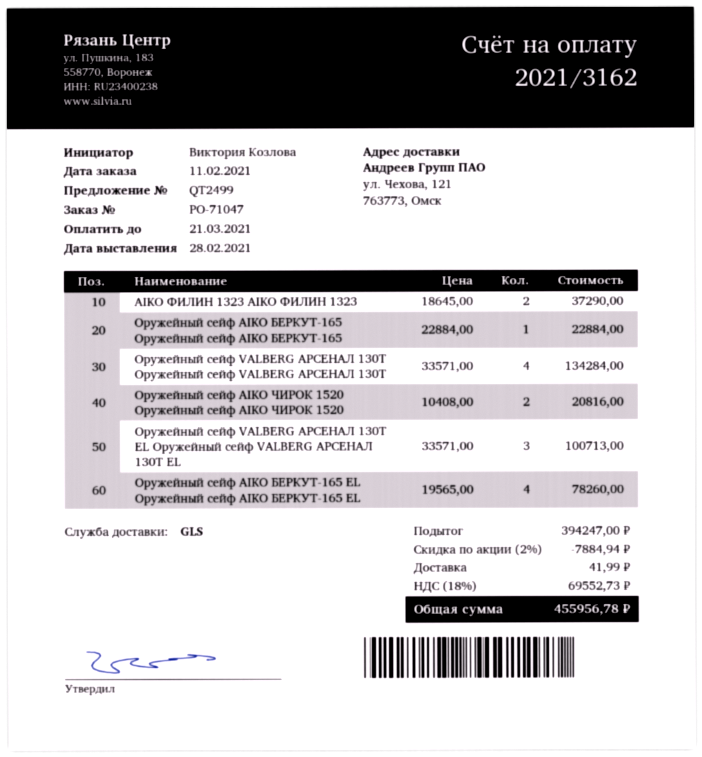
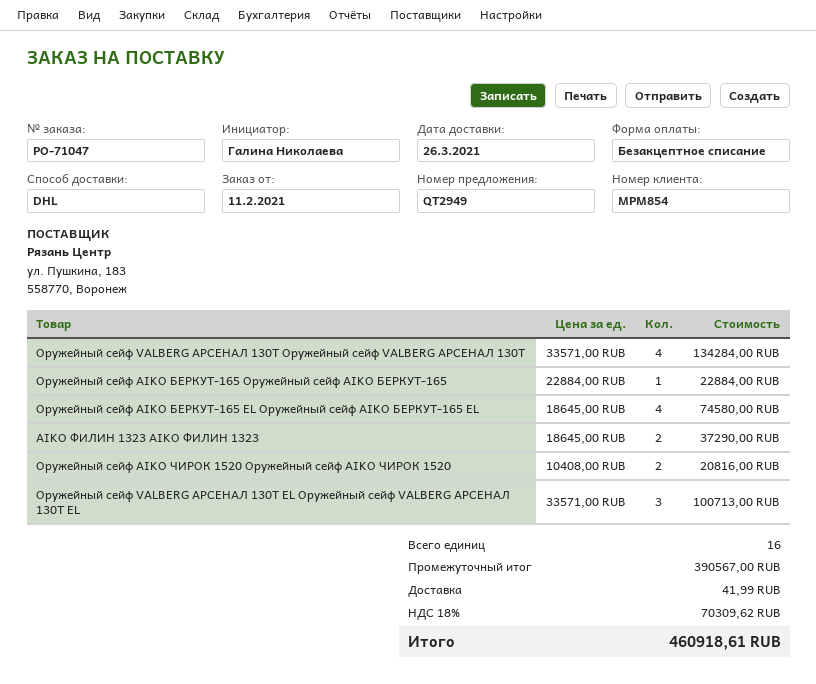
quote number: QT2499 -> QT2949
ordered by: Виктория Козлова -> Галина Николаева
shipping method: GLS -> DHL
Оружейный сейф AIKO БЕРКУТ-165 EL Оружейный сейф AIKO БЕРКУТ-165 EL: 4 x 19565.00 = 78260.00 -> 4 x 18645.00 = 74580.00
subtotal: 394247.00 -> 390567.00
discount: 2% = 7884.94 -> none
tax: 18% = 69552.73 -> 18% = 70309.62
total: 455956.78 -> 460918.61

